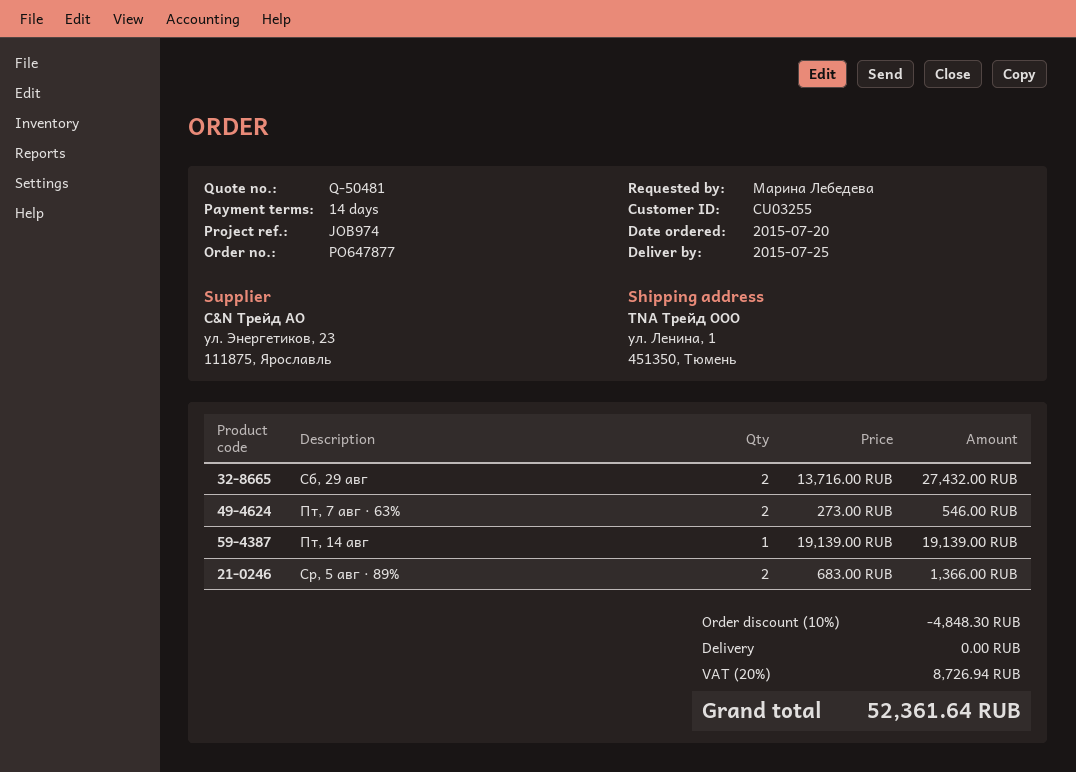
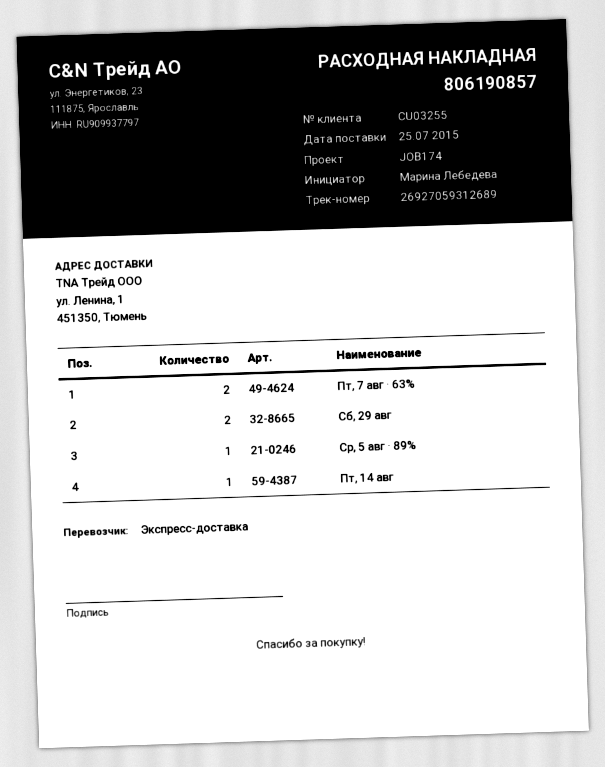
reference: JOB974 -> JOB174
Ср, 5 авг · 89%: 2 -> 1

